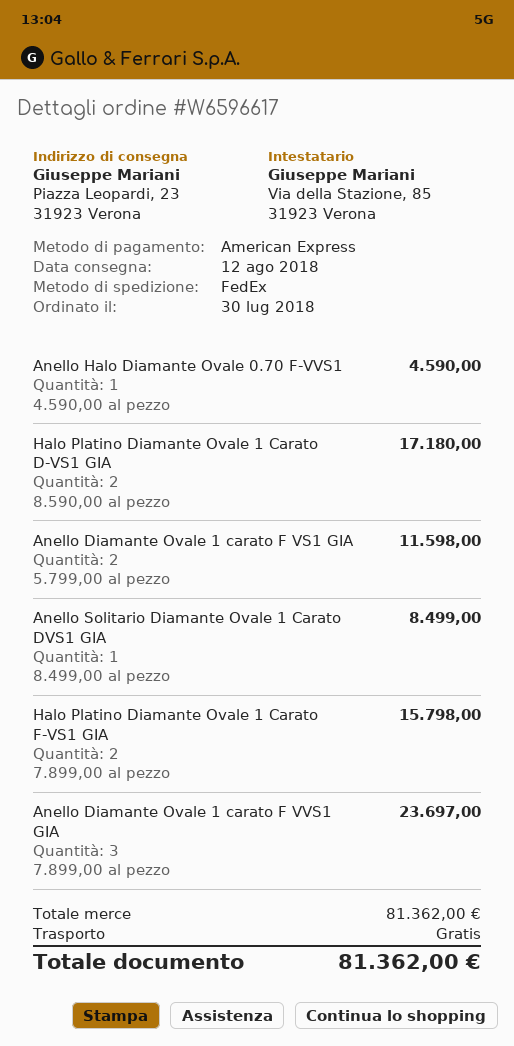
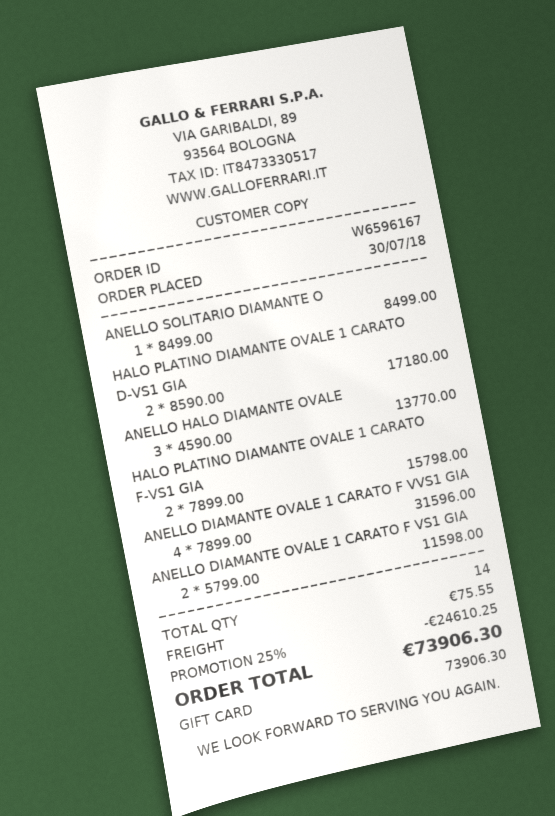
order number: W6596617 -> W6596167
payment method: American Express -> gift card
Anello Halo Diamante Ovale 0.70 F-VVS1: 1 x 4590.00 = 4590.00 -> 3 x 4590.00 = 13770.00
Anello Diamante Ovale 1 carato F VVS1 GIA: 3 x 7899.00 = 23697.00 -> 4 x 7899.00 = 31596.00
discount: none -> 25% = 24610.25
shipping: 0.00 -> 75.55
total: 81362.00 -> 73906.30

